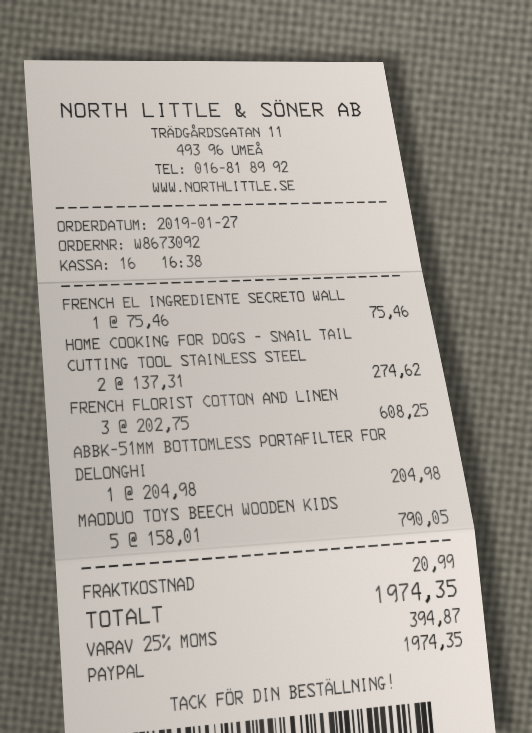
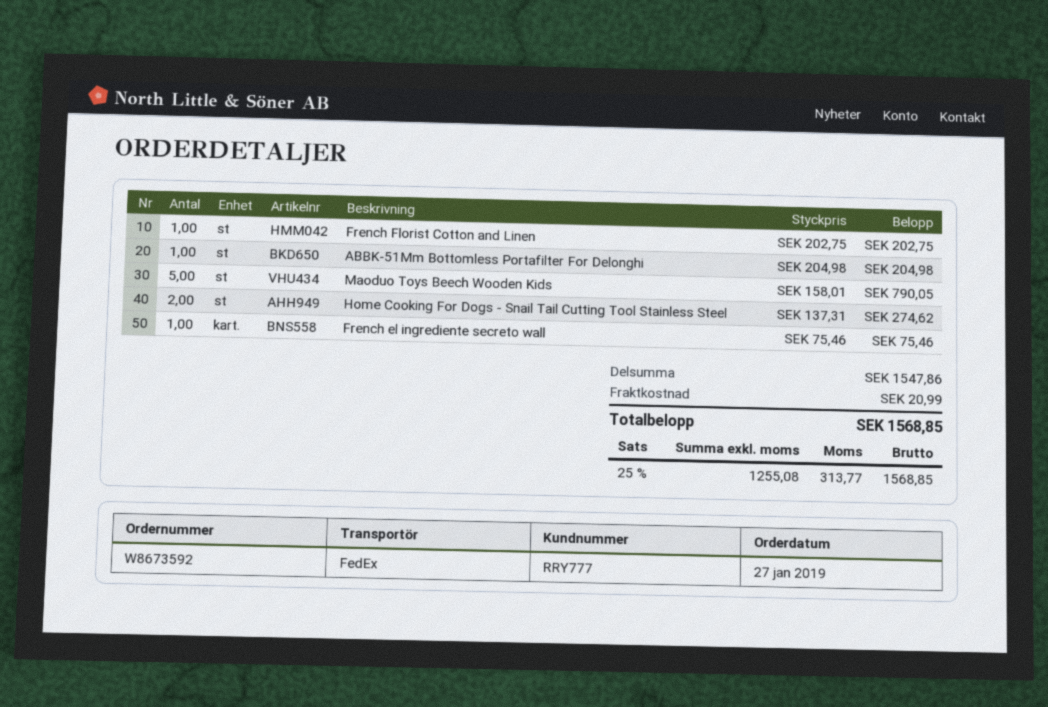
order number: W8673092 -> W8673592
FRENCH FLORIST COTTON AND LINEN: 3 x 202.75 = 608.25 -> 1 x 202.75 = 202.75
tax: 25% = 394.87 -> 25% = 313.77
total: 1974.35 -> 1568.85

